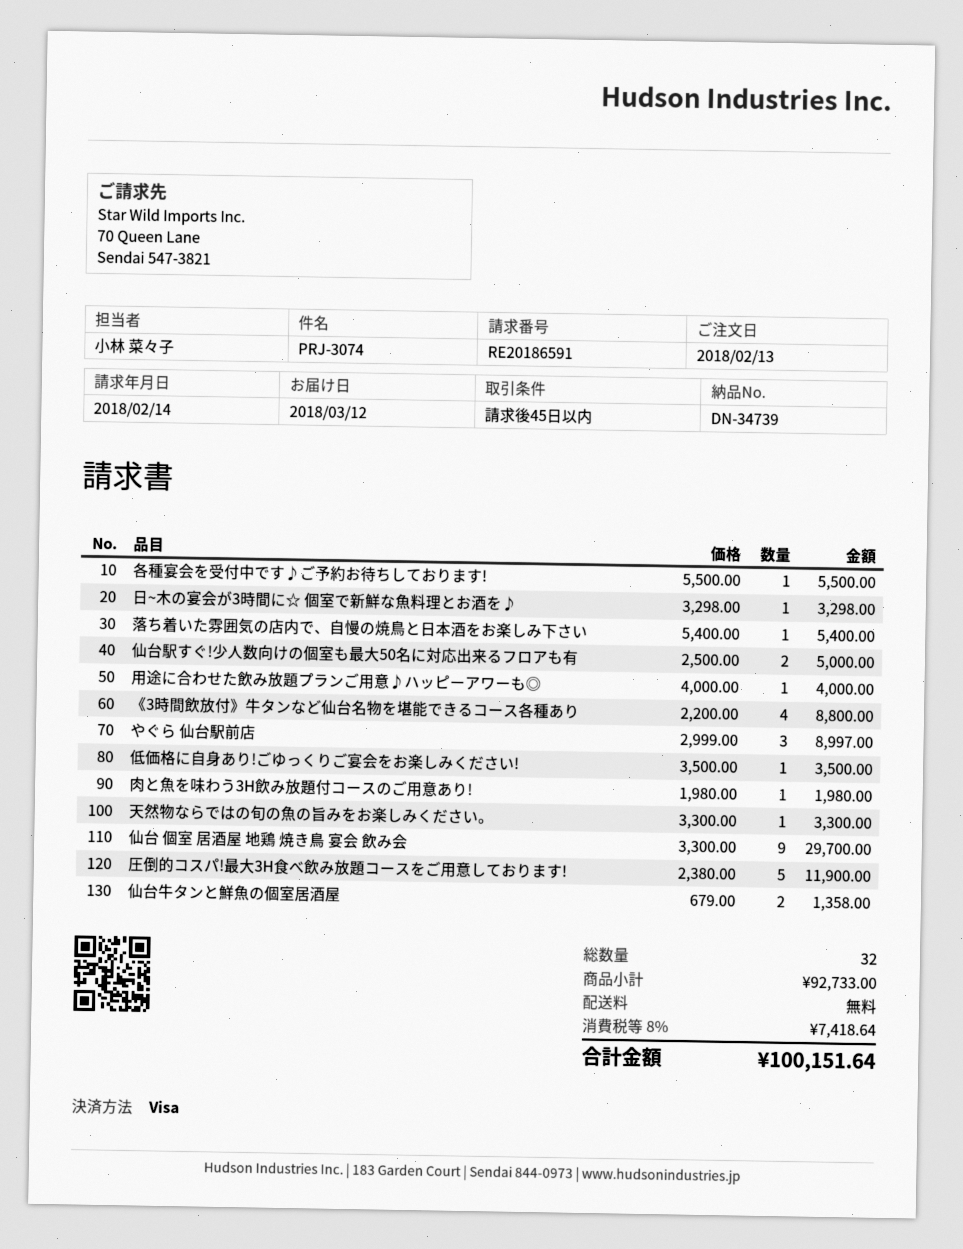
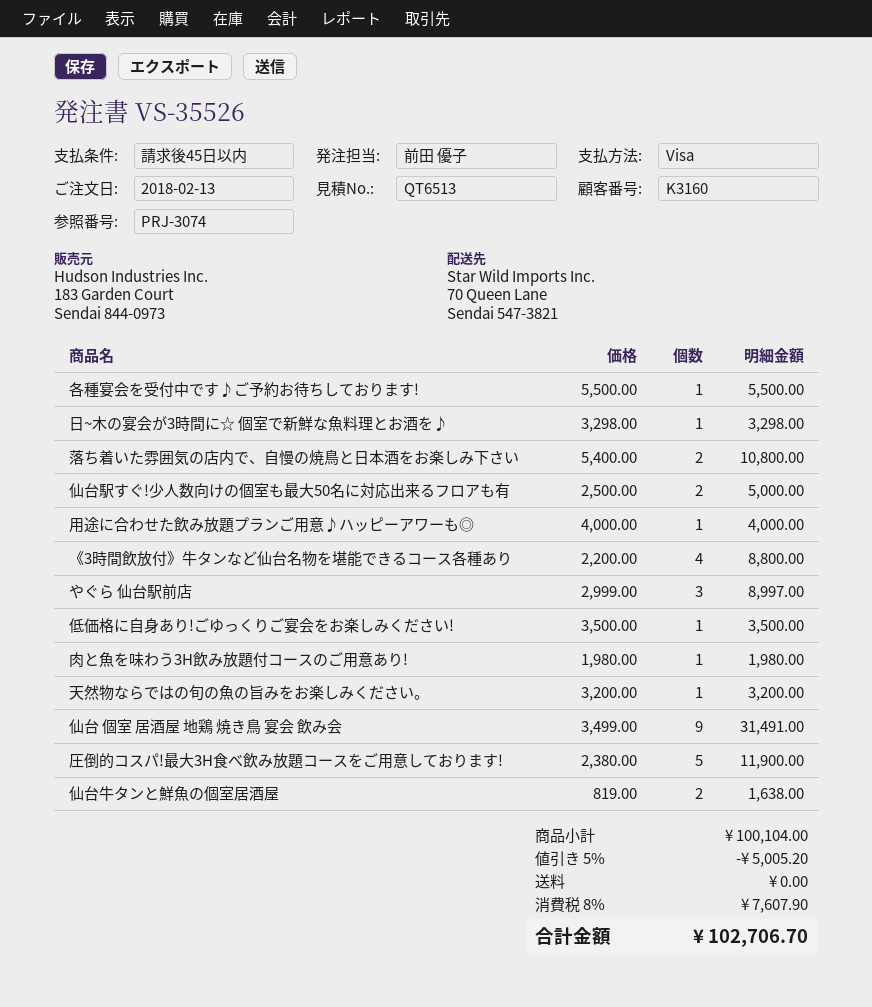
落ち着いた雰囲気の店内で、自慢の焼鳥と日本酒をお楽しみ下さい: 1 x 5400.00 = 5400.00 -> 2 x 5400.00 = 10800.00
天然物ならではの旬の魚の旨みをお楽しみください。: 1 x 3300.00 = 3300.00 -> 1 x 3200.00 = 3200.00
仙台 個室 居酒屋 地鶏 焼き鳥 宴会 飲み会: 9 x 3300.00 = 29700.00 -> 9 x 3499.00 = 31491.00
仙台牛タンと鮮魚の個室居酒屋: 2 x 679.00 = 1358.00 -> 2 x 819.00 = 1638.00
subtotal: 92733.00 -> 100104.00
discount: none -> 5% = 5005.20
tax: 8% = 7418.64 -> 8% = 7607.90
total: 100151.64 -> 102706.70

